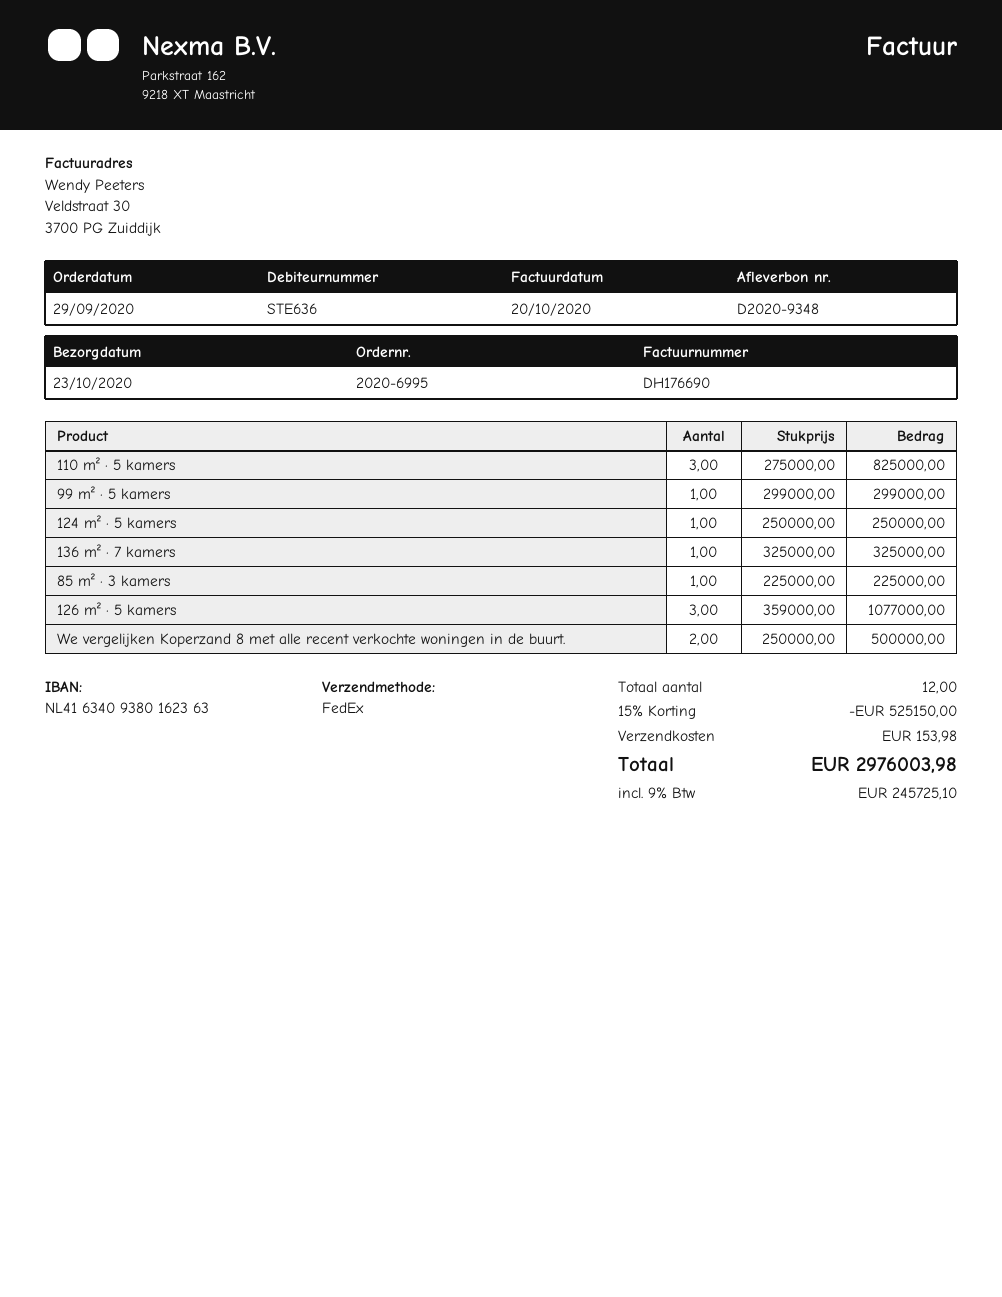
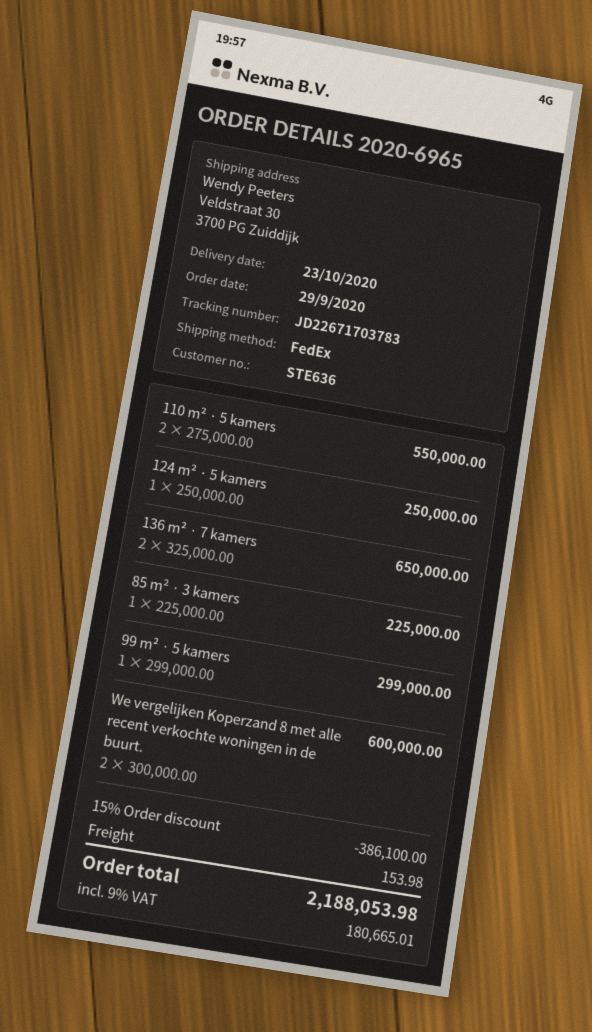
order number: 2020-6995 -> 2020-6965
110 m² · 5 kamers: 3 x 275000.00 = 825000.00 -> 2 x 275000.00 = 550000.00
136 m² · 7 kamers: 1 x 325000.00 = 325000.00 -> 2 x 325000.00 = 650000.00
126 m² · 5 kamers: 3 x 359000.00 = 1077000.00 -> none
We vergelijken Koperzand 8 met alle recent verkochte woningen in de buurt.: 2 x 250000.00 = 500000.00 -> 2 x 300000.00 = 600000.00
discount: 15% = 525150.00 -> 15% = 386100.00
tax: 9% = 245725.10 -> 9% = 180665.01
total: 2976003.98 -> 2188053.98

